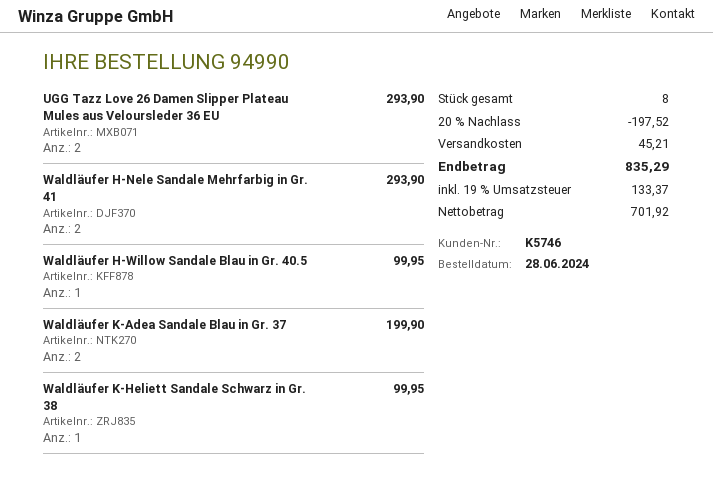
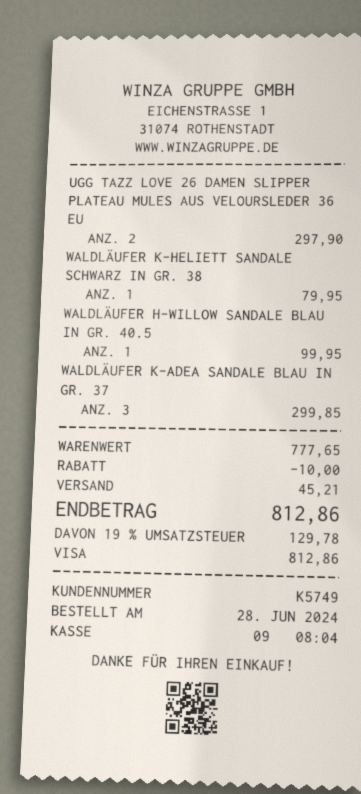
customer number: K5746 -> K5749
UGG Tazz Love 26 Damen Slipper Plateau Mules aus Veloursleder 36 EU: 2 for 293.90 -> 2 for 297.90
Waldläufer H-Nele Sandale Mehrfarbig in Gr. 41: 2 for 293.90 -> none
Waldläufer K-Adea Sandale Blau in Gr. 37: 2 for 199.90 -> 3 for 299.85
Waldläufer K-Heliett Sandale Schwarz in Gr. 38: 1 for 99.95 -> 1 for 79.95
discount: 197.52 -> 10.00
tax: 19% = 133.37 -> 19% = 129.78
total: 835.29 -> 812.86

